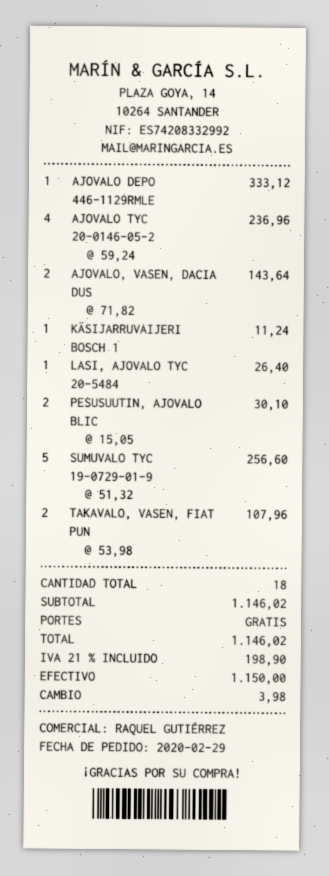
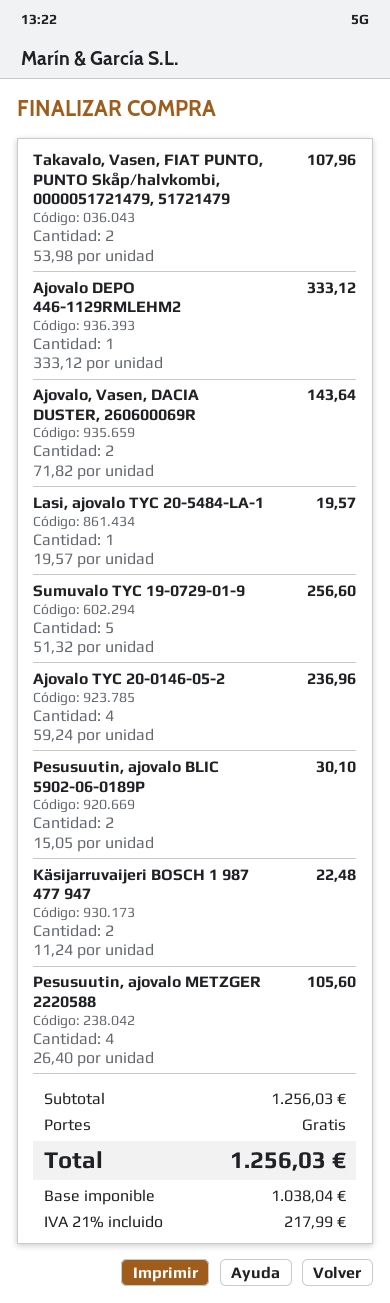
KÄSIJARRUVAIJERI BOSCH 1: 1 x 11.24 = 11.24 -> 2 x 11.24 = 22.48
LASI, AJOVALO TYC 20-5484: 1 x 26.40 = 26.40 -> 1 x 19.57 = 19.57
Pesusuutin, ajovalo METZGER 2220588: none -> 4 x 26.40 = 105.60
subtotal: 1146.02 -> 1256.03
tax: 21% = 198.90 -> 21% = 217.99
total: 1146.02 -> 1256.03

